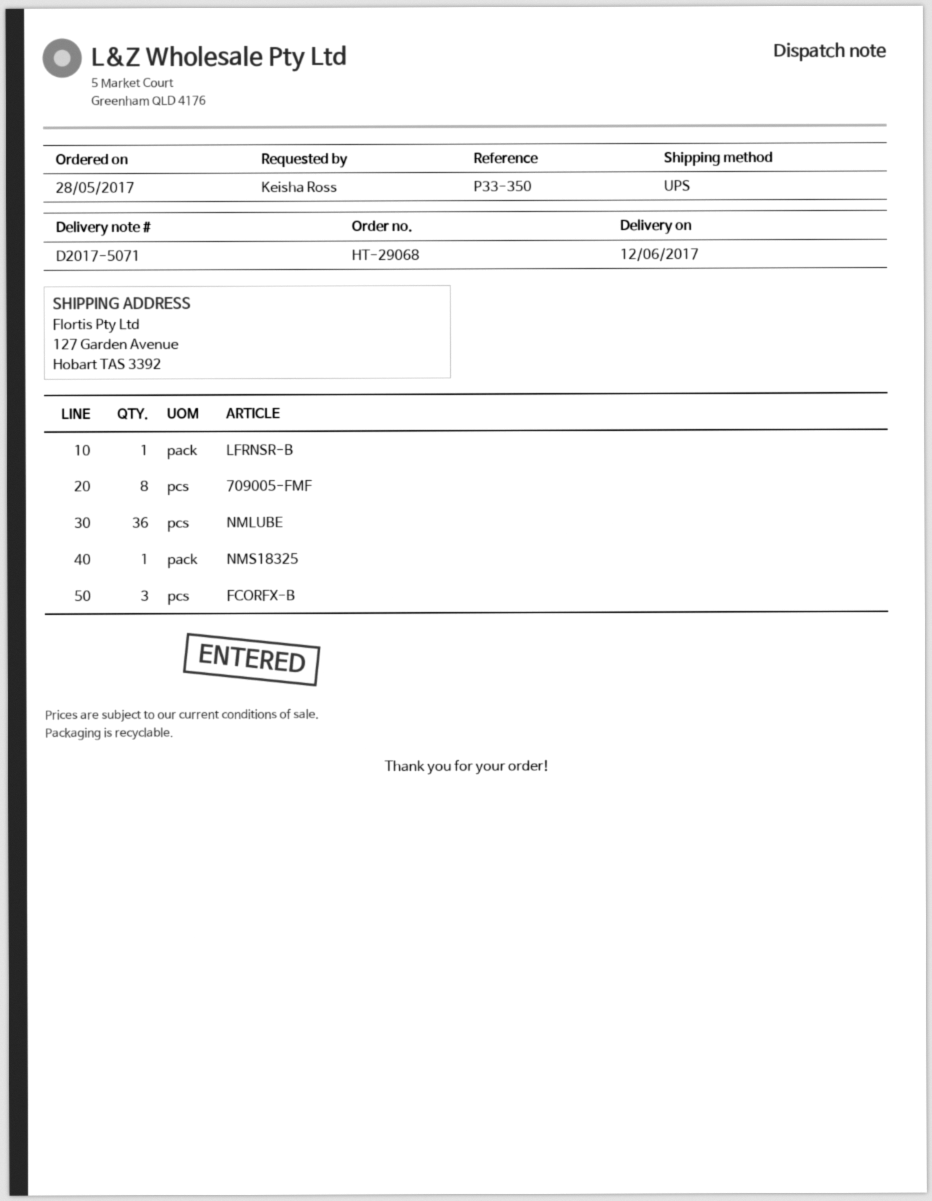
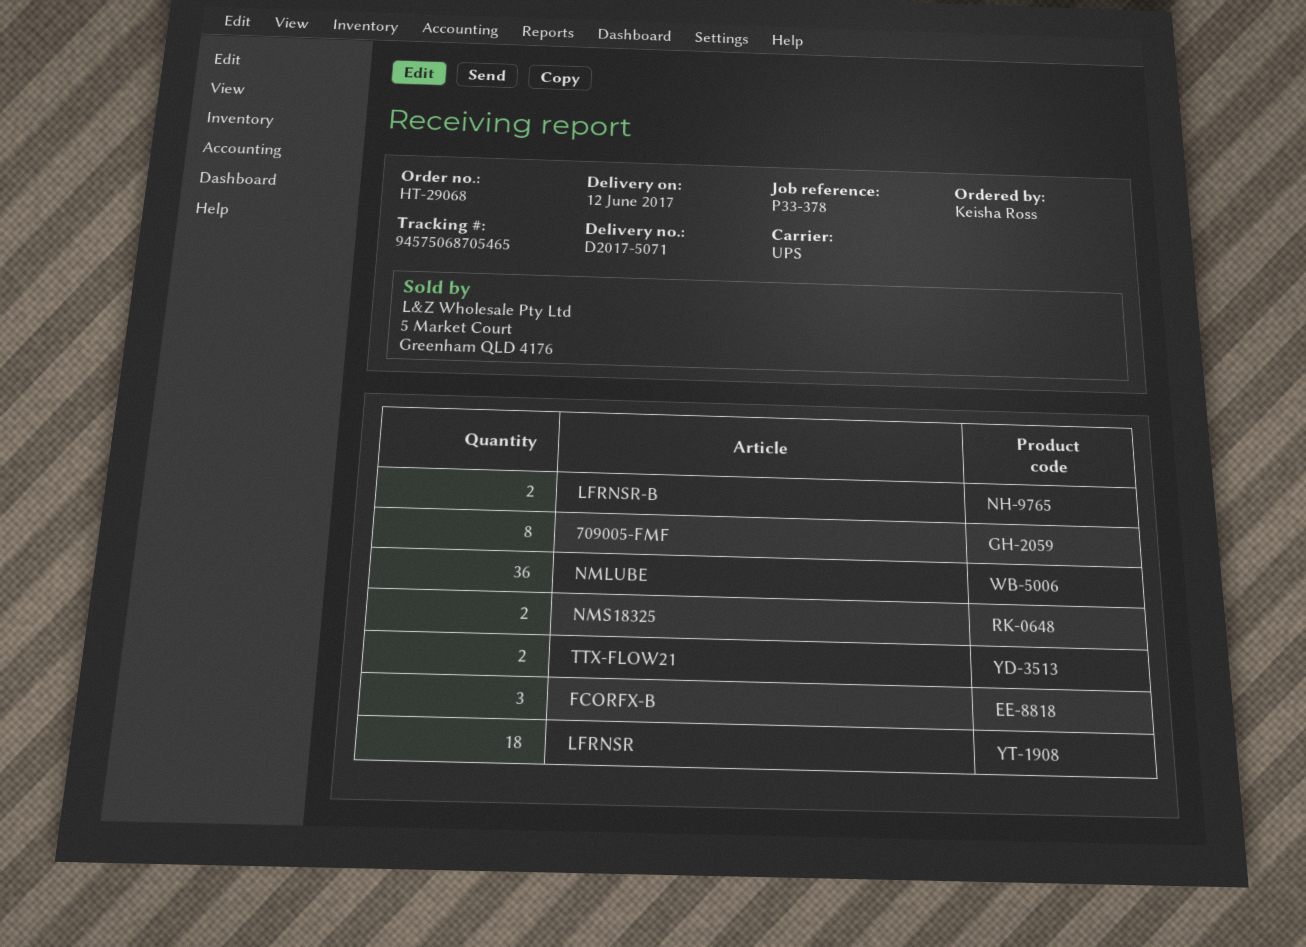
reference: P33-350 -> P33-378
LFRNSR-B: 1 -> 2
NMS18325: 1 -> 2
TTX-FLOW21: none -> 2
LFRNSR: none -> 18

